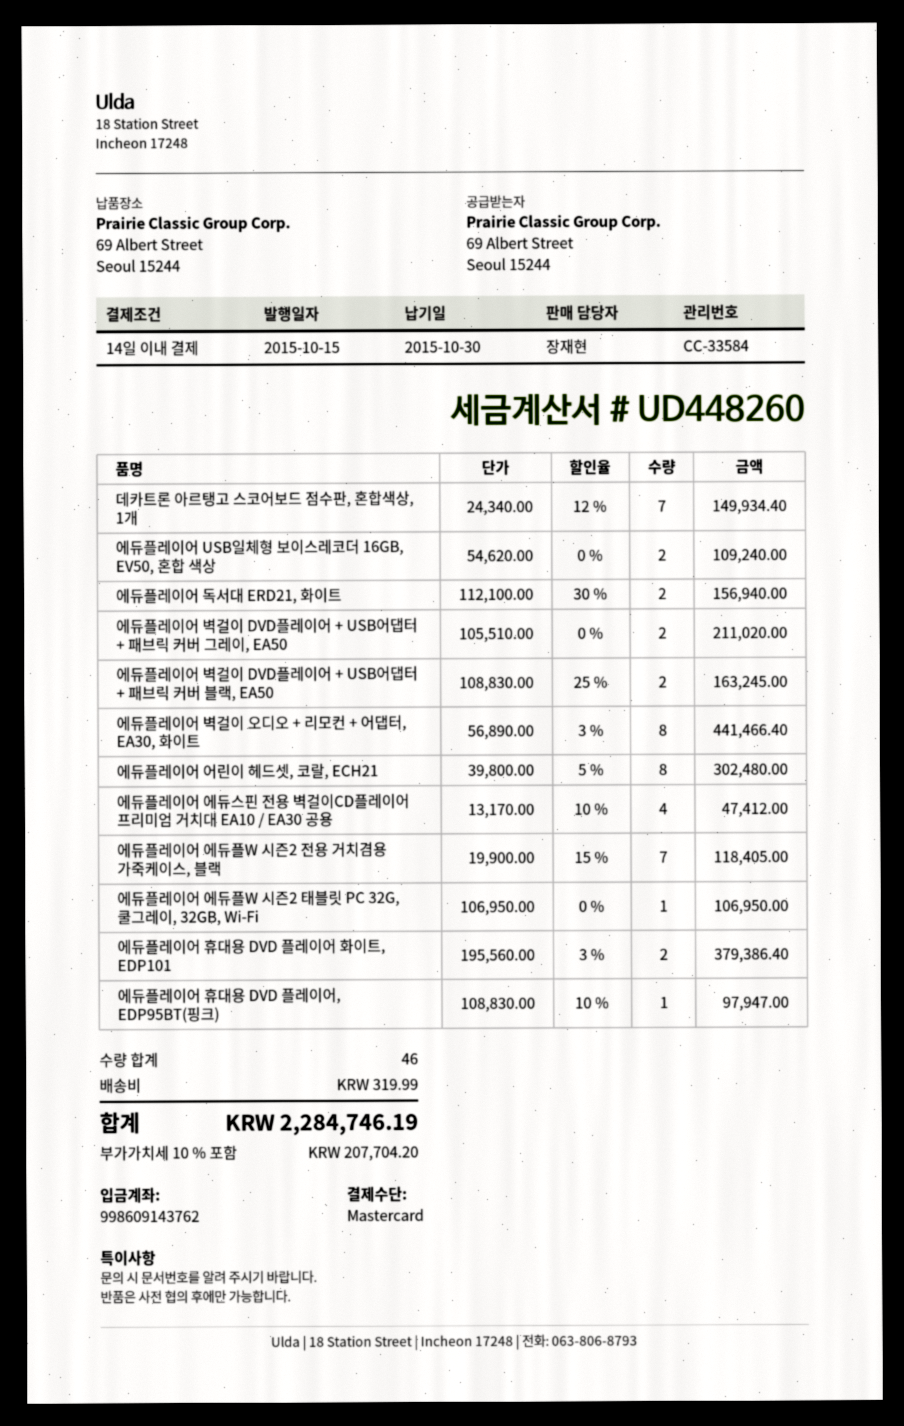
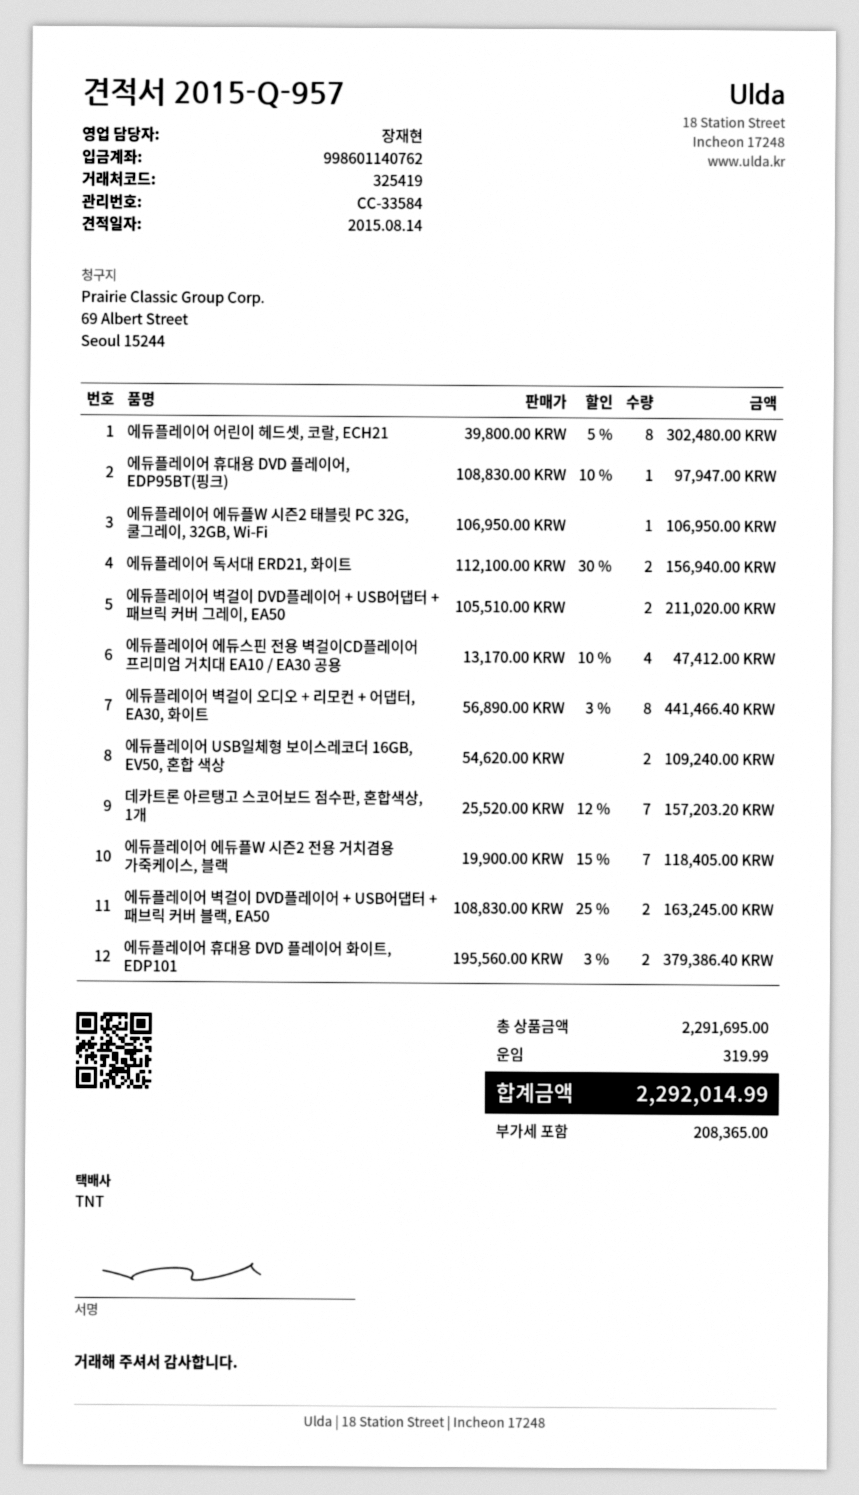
bank account: 998609143762 -> 998601140762
데카트론 아르탱고 스코어보드 점수판, 혼합색상, 1개: 7 x 24340.00 - 12% = 149934.40 -> 7 x 25520.00 - 12% = 157203.20
tax: 207704.20 -> 208365.00
total: 2284746.19 -> 2292014.99

